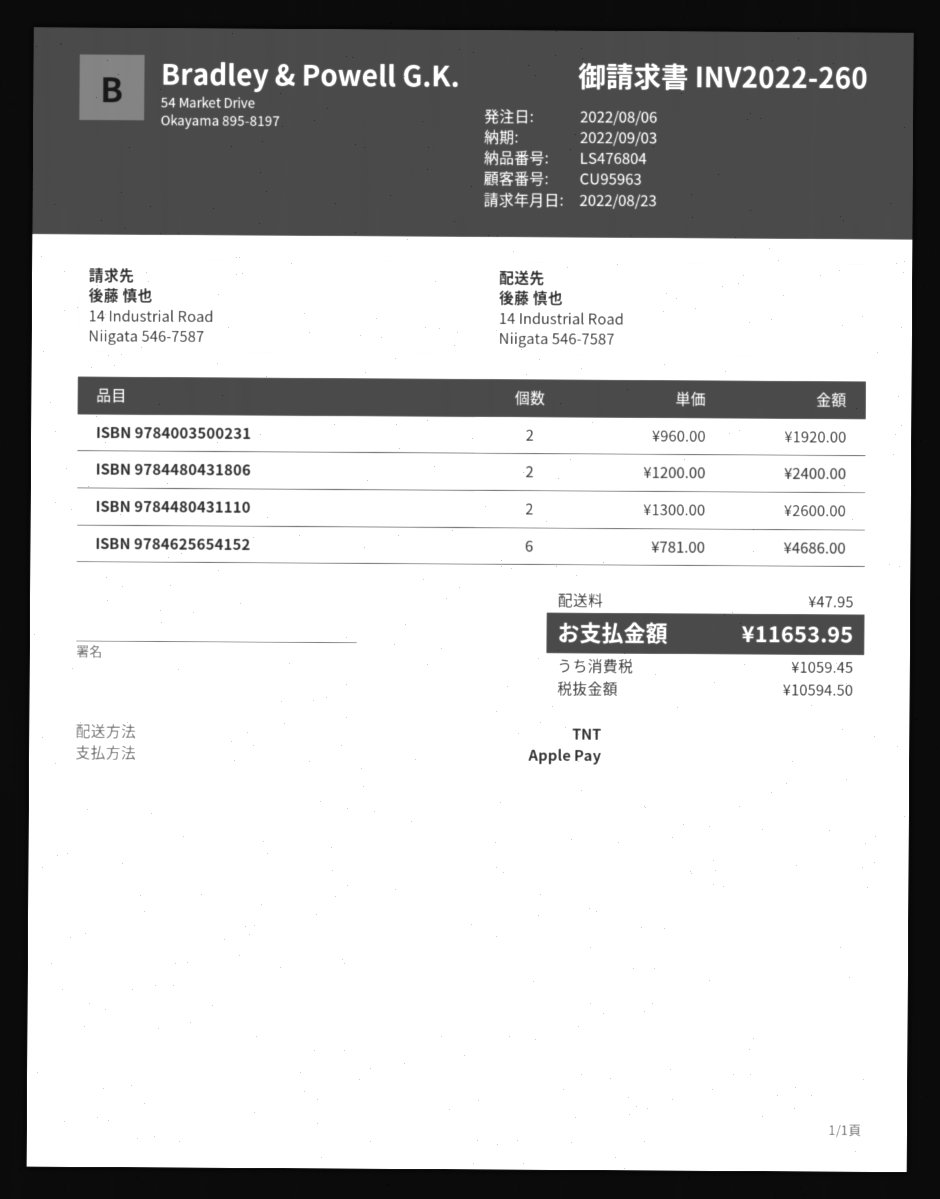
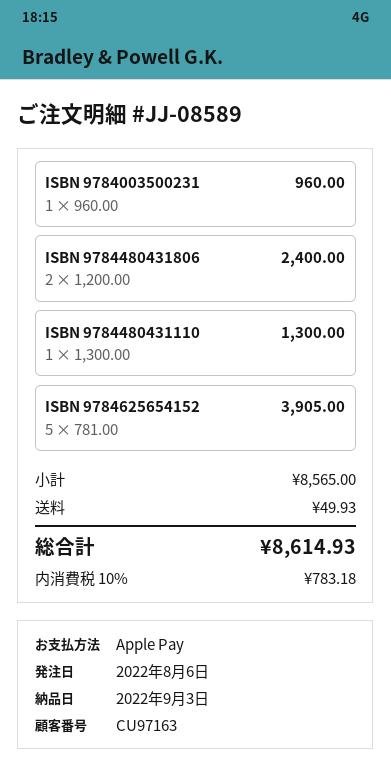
customer number: CU95963 -> CU97163
ISBN 9784003500231: 2 x 960.00 = 1920.00 -> 1 x 960.00 = 960.00
ISBN 9784480431110: 2 x 1300.00 = 2600.00 -> 1 x 1300.00 = 1300.00
ISBN 9784625654152: 6 x 781.00 = 4686.00 -> 5 x 781.00 = 3905.00
shipping: 47.95 -> 49.93
tax: 1059.45 -> 783.18
total: 11653.95 -> 8614.93

